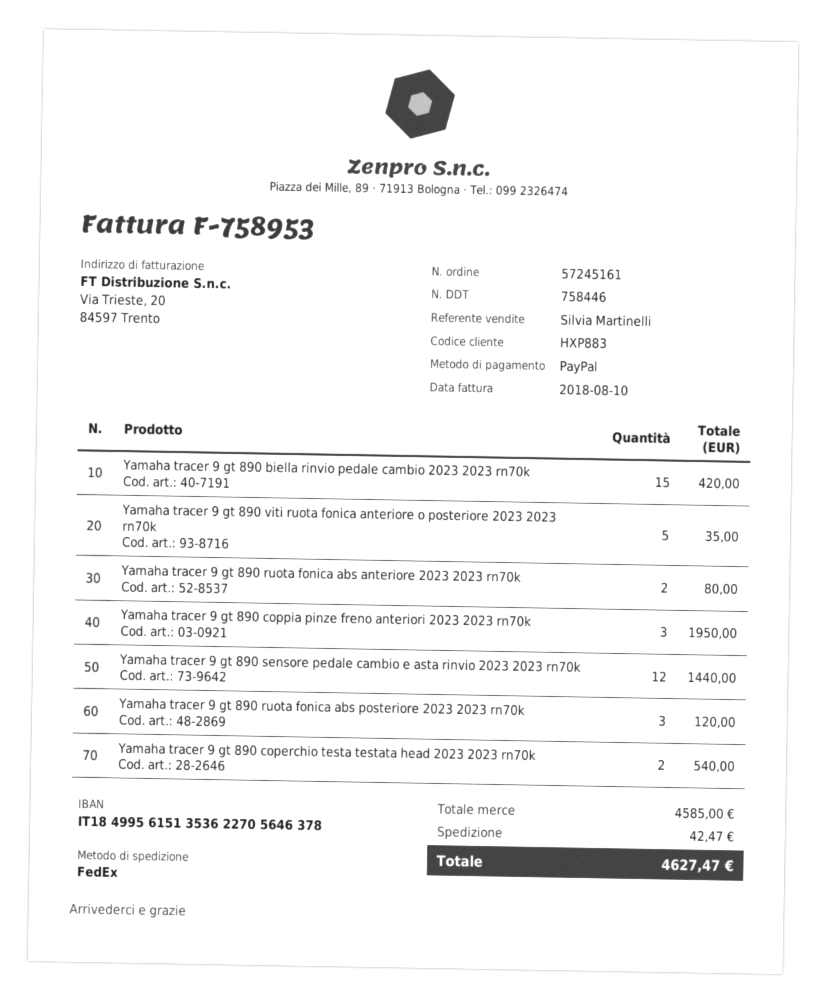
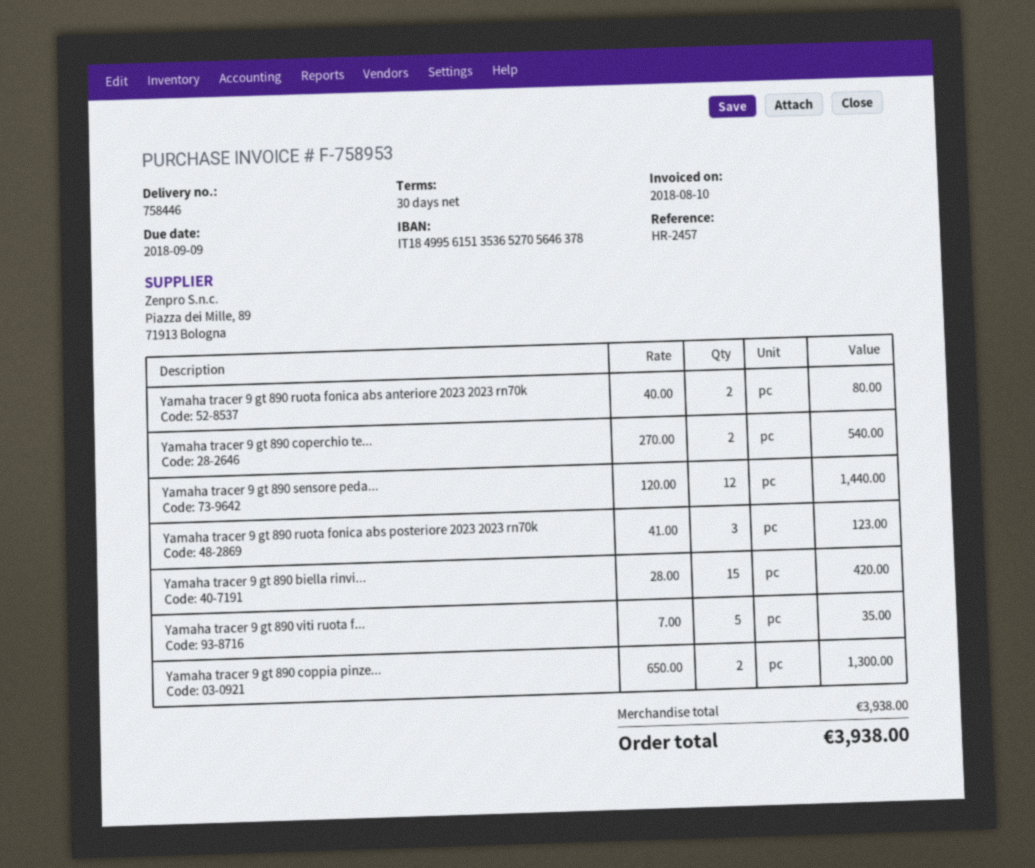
bank account: IT1849956151353622705646378 -> IT1849956151353652705646378
Yamaha tracer 9 gt 890 coppia pinze freno anteriori 2023 2023 rn70k: 3 for 1950.00 -> 2 for 1300.00
Yamaha tracer 9 gt 890 ruota fonica abs posteriore 2023 2023 rn70k: 3 for 120.00 -> 3 for 123.00
subtotal: 4585.00 -> 3938.00
shipping: 42.47 -> none
total: 4627.47 -> 3938.00

